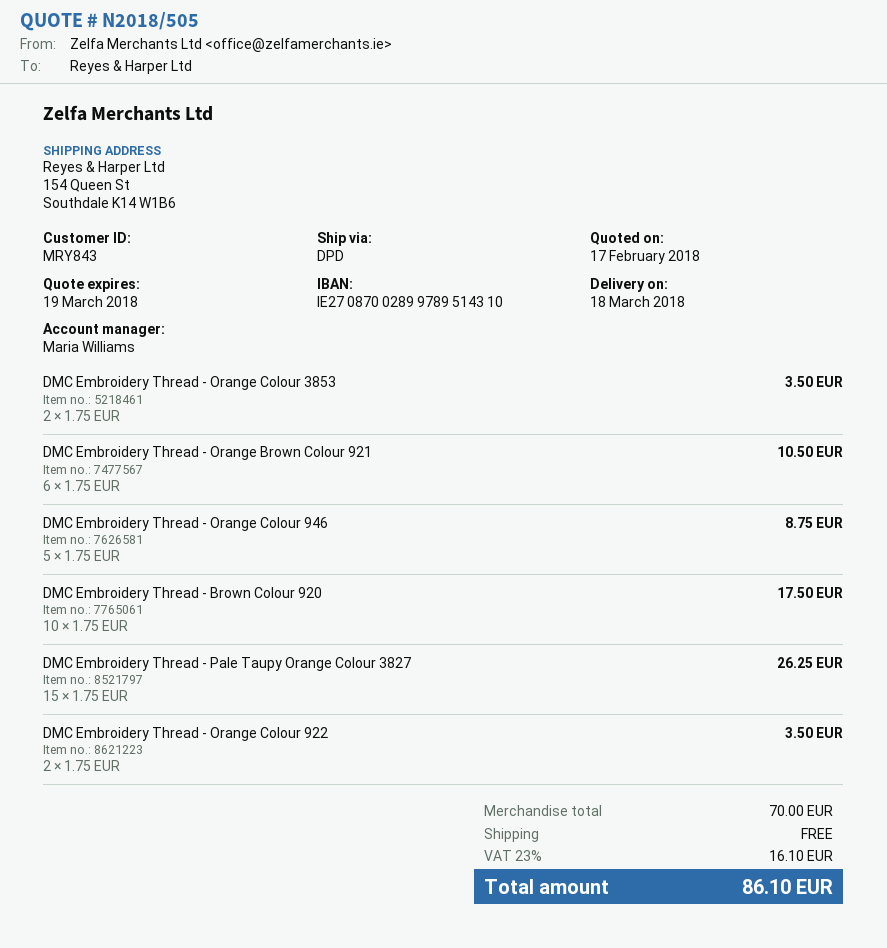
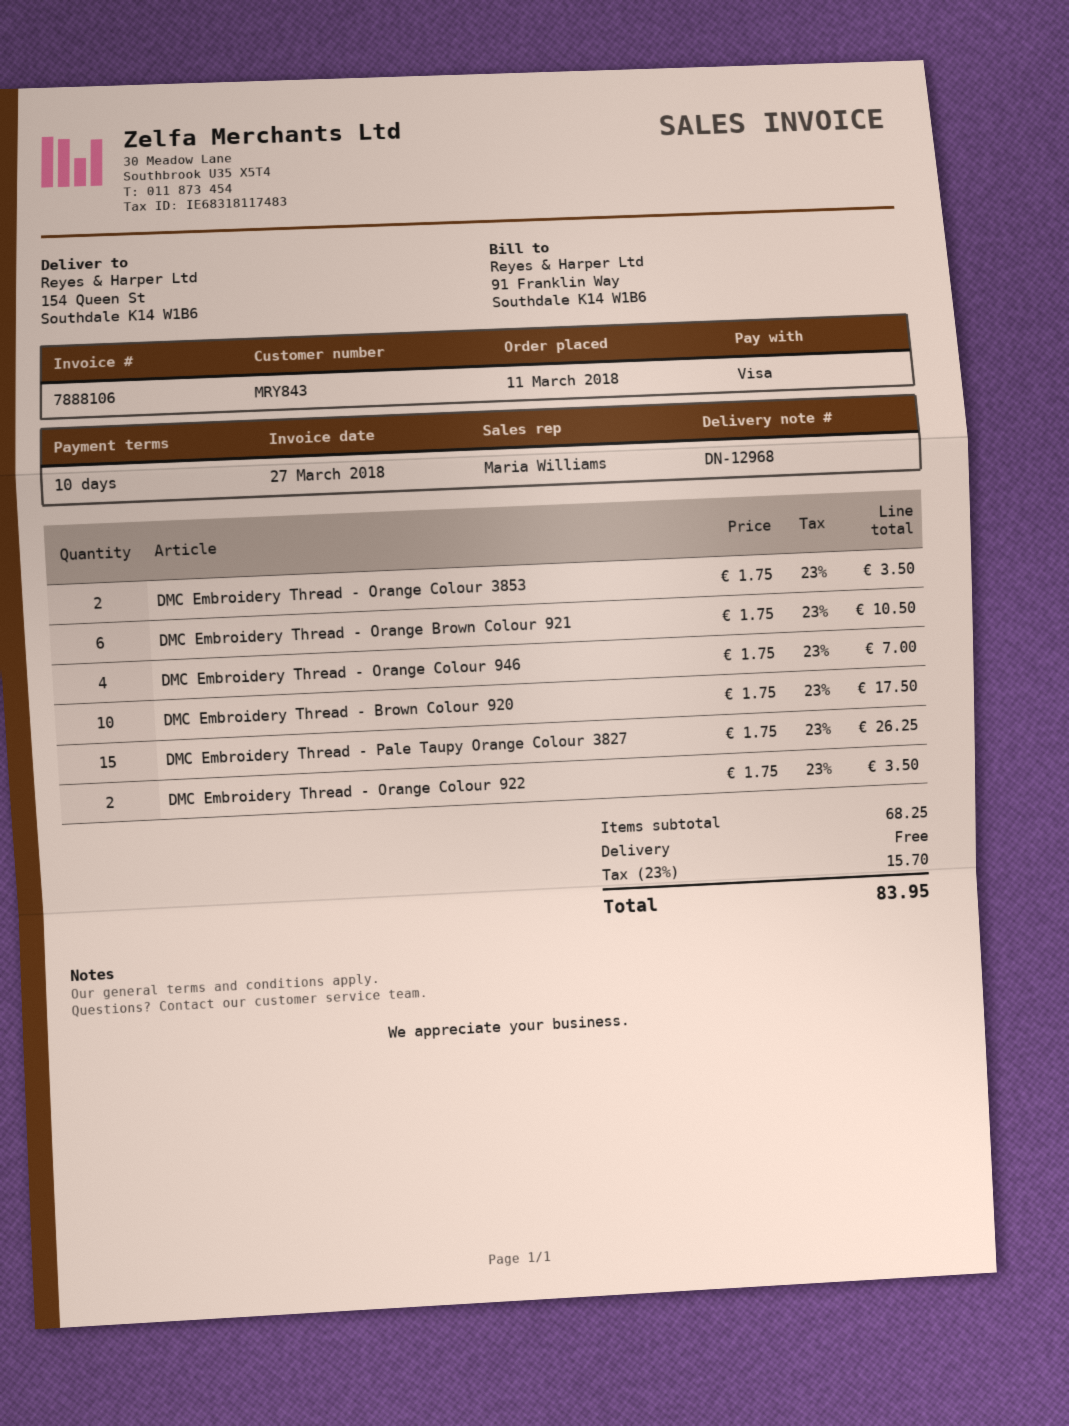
DMC Embroidery Thread - Orange Colour 946: 5 x 1.75 = 8.75 -> 4 x 1.75 = 7.00
subtotal: 70.00 -> 68.25
tax: 23% = 16.10 -> 23% = 15.70
total: 86.10 -> 83.95

